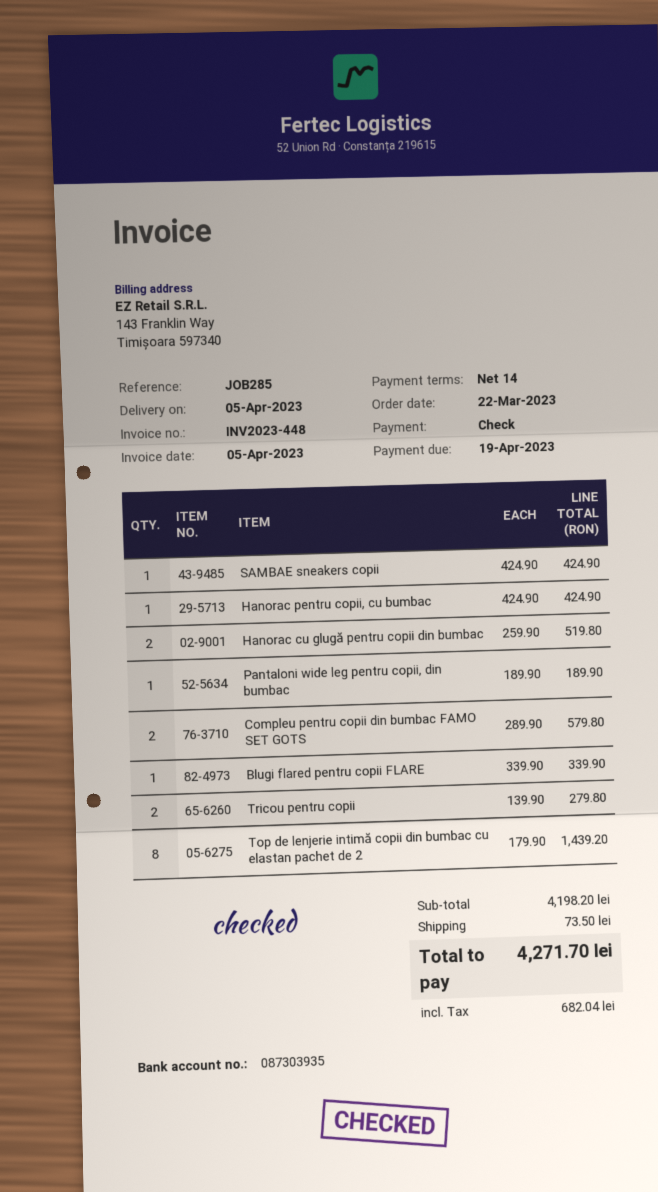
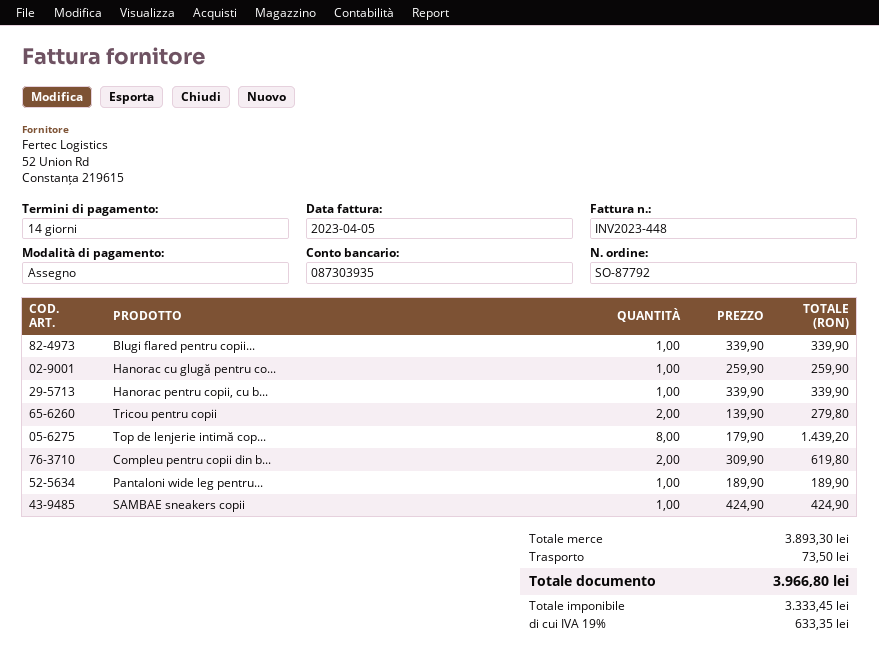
Hanorac pentru copii, cu bumbac: 1 x 424.90 = 424.90 -> 1 x 339.90 = 339.90
Hanorac cu glugă pentru copii din bumbac: 2 x 259.90 = 519.80 -> 1 x 259.90 = 259.90
Compleu pentru copii din bumbac FAMO SET GOTS: 2 x 289.90 = 579.80 -> 2 x 309.90 = 619.80
subtotal: 4198.20 -> 3893.30
tax: 682.04 -> 633.35
total: 4271.70 -> 3966.80

